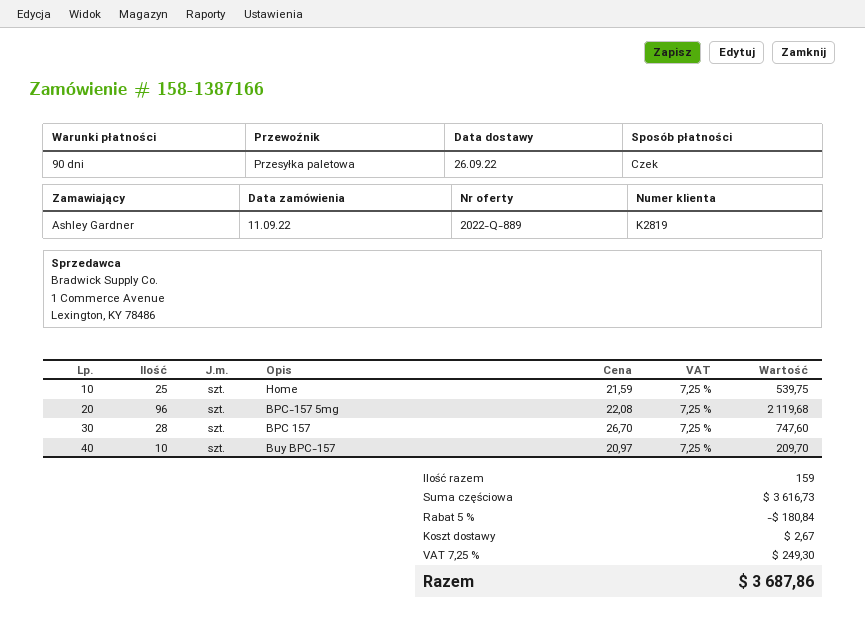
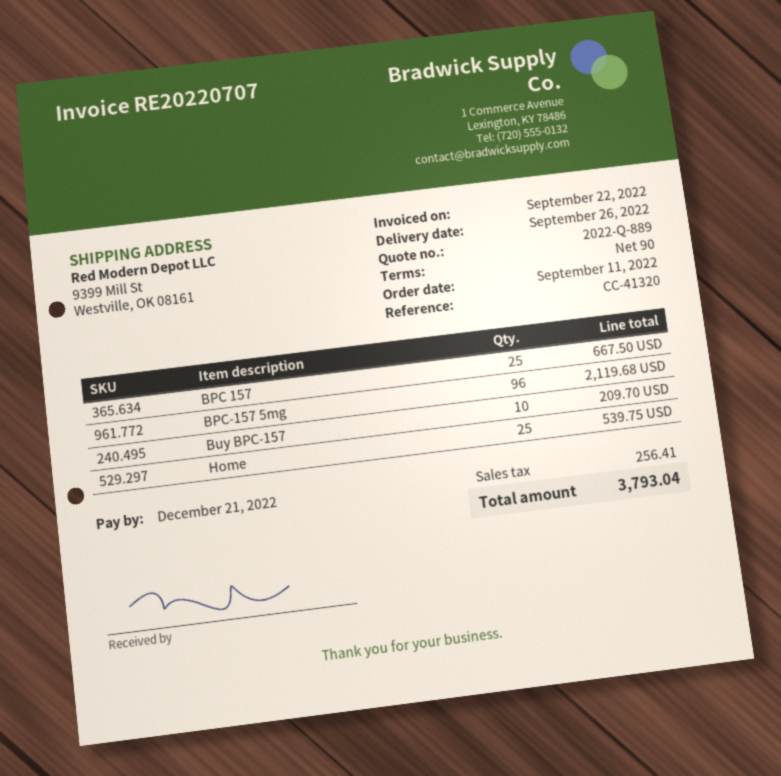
BPC 157: 28 for 747.60 -> 25 for 667.50
discount: 5% = 180.84 -> none
shipping: 2.67 -> none
tax: 249.30 -> 256.41
total: 3687.86 -> 3793.04

